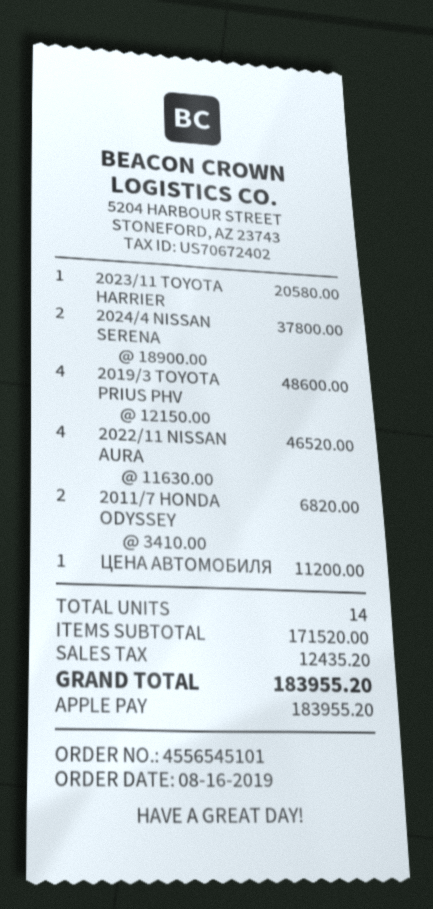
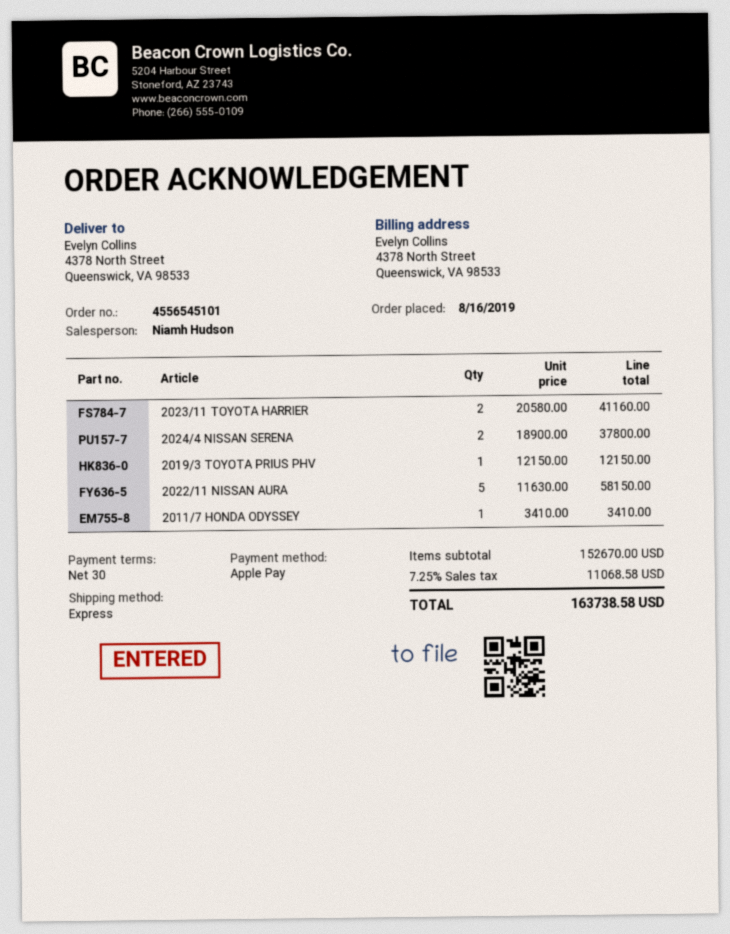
2023/11 TOYOTA HARRIER: 1 x 20580.00 = 20580.00 -> 2 x 20580.00 = 41160.00
2019/3 TOYOTA PRIUS PHV: 4 x 12150.00 = 48600.00 -> 1 x 12150.00 = 12150.00
2022/11 NISSAN AURA: 4 x 11630.00 = 46520.00 -> 5 x 11630.00 = 58150.00
2011/7 HONDA ODYSSEY: 2 x 3410.00 = 6820.00 -> 1 x 3410.00 = 3410.00
ЦЕНА АВТОМОБИЛЯ: 1 x 11200.00 = 11200.00 -> none
subtotal: 171520.00 -> 152670.00
tax: 12435.20 -> 11068.58
total: 183955.20 -> 163738.58

